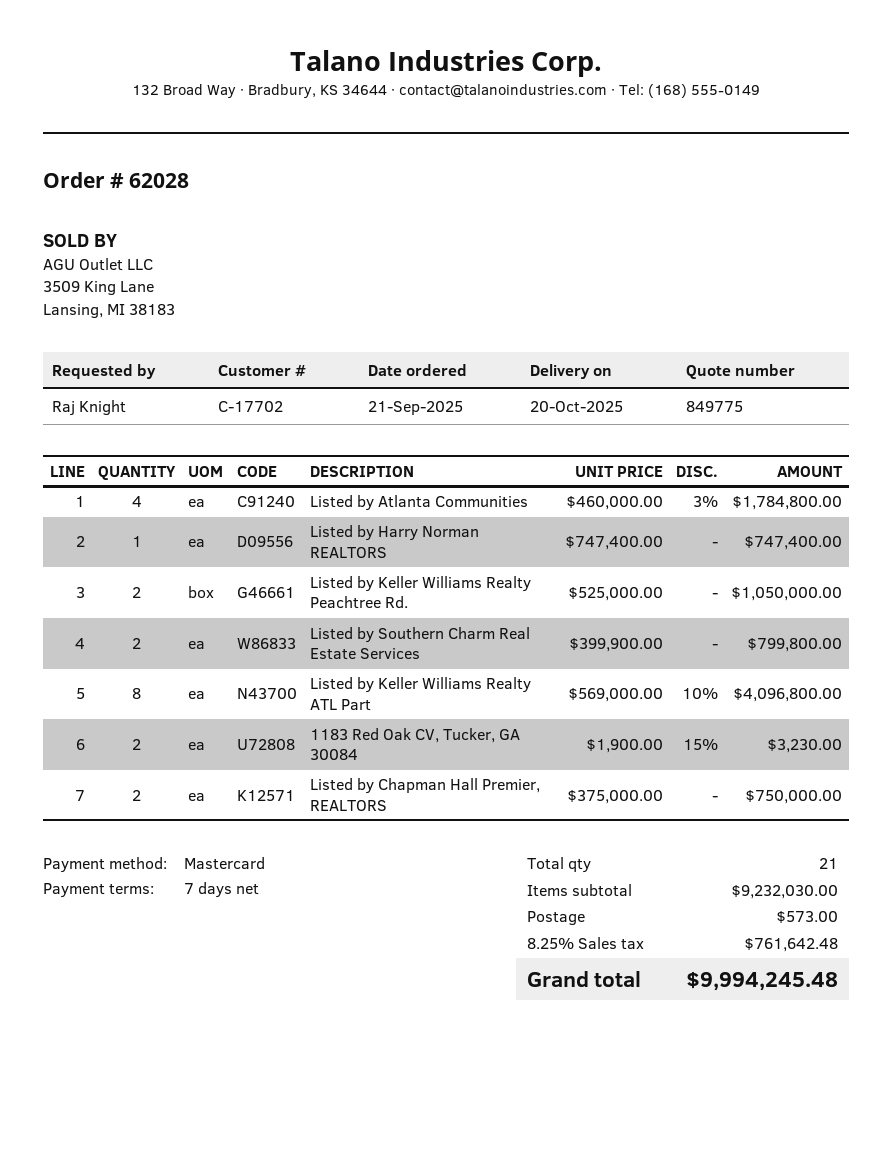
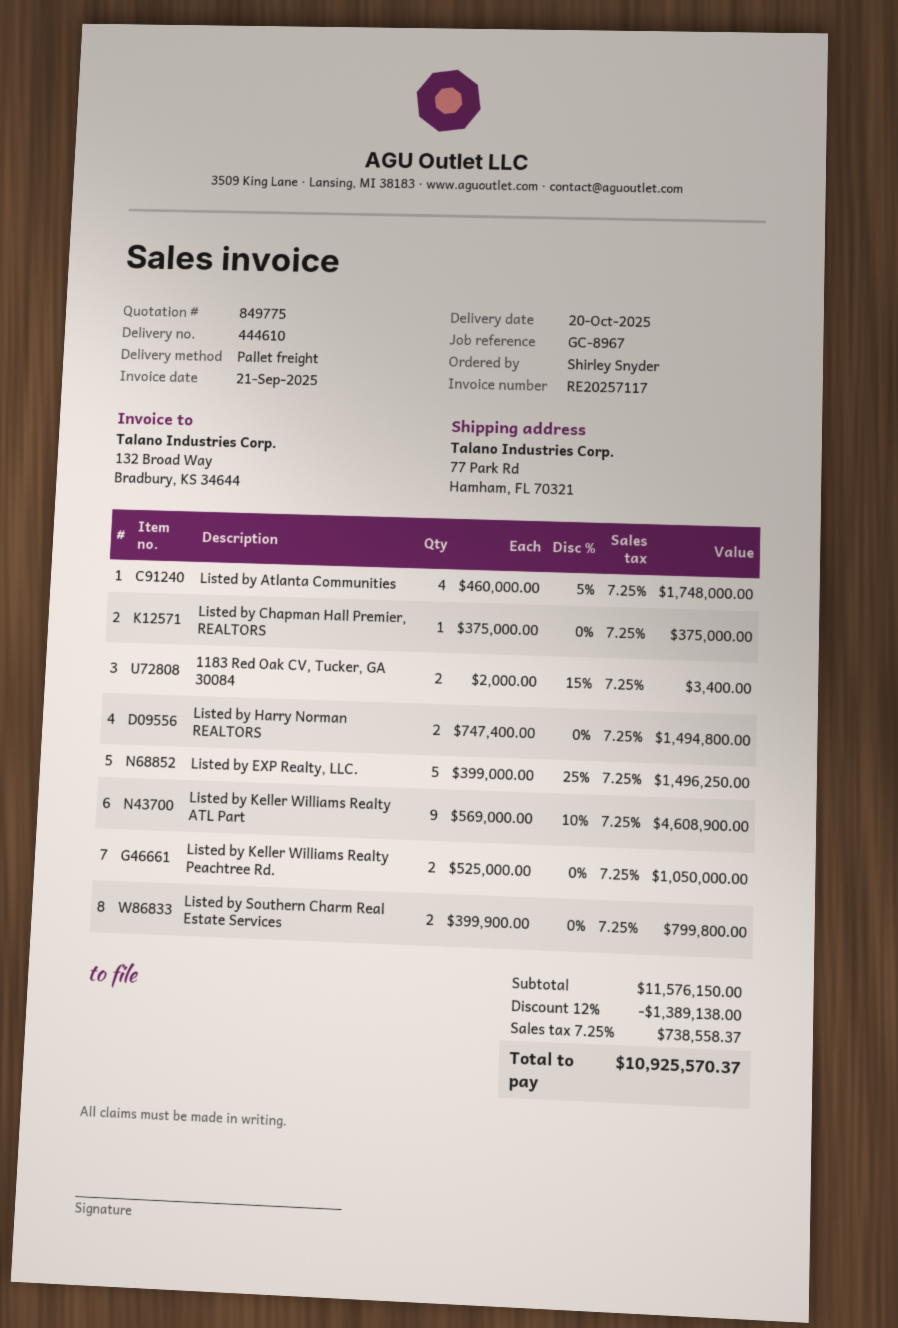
ordered by: Raj Knight -> Shirley Snyder
Listed by Atlanta Communities: 4 x 460000.00 - 3% = 1784800.00 -> 4 x 460000.00 - 5% = 1748000.00
Listed by Harry Norman REALTORS: 1 x 747400.00 = 747400.00 -> 2 x 747400.00 = 1494800.00
Listed by Keller Williams Realty ATL Part: 8 x 569000.00 - 10% = 4096800.00 -> 9 x 569000.00 - 10% = 4608900.00
1183 Red Oak CV, Tucker, GA 30084: 2 x 1900.00 - 15% = 3230.00 -> 2 x 2000.00 - 15% = 3400.00
Listed by Chapman Hall Premier, REALTORS: 2 x 375000.00 = 750000.00 -> 1 x 375000.00 = 375000.00
Listed by EXP Realty, LLC.: none -> 5 x 399000.00 - 25% = 1496250.00
subtotal: 9232030.00 -> 11576150.00
discount: none -> 12% = 1389138.00
shipping: 573.00 -> none
tax: 8.25% = 761642.48 -> 7.25% = 738558.37
total: 9994245.48 -> 10925570.37

